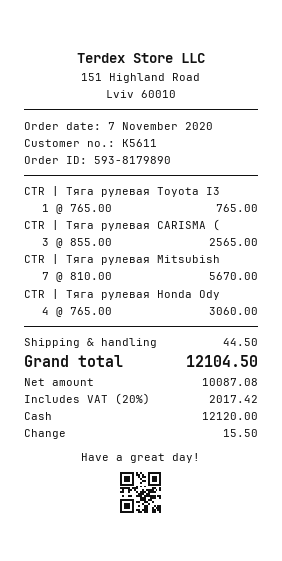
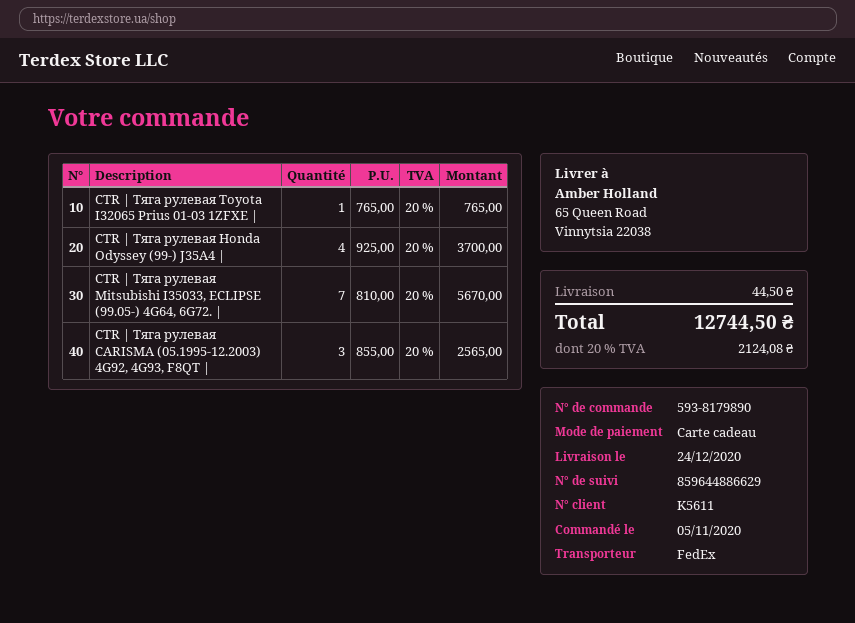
order date: 2020-11-07 -> 2020-11-05
payment method: cash -> gift card
CTR | Тяга рулевая Honda Ody: 4 x 765.00 = 3060.00 -> 4 x 925.00 = 3700.00
tax: 20% = 2017.42 -> 20% = 2124.08
total: 12104.50 -> 12744.50

